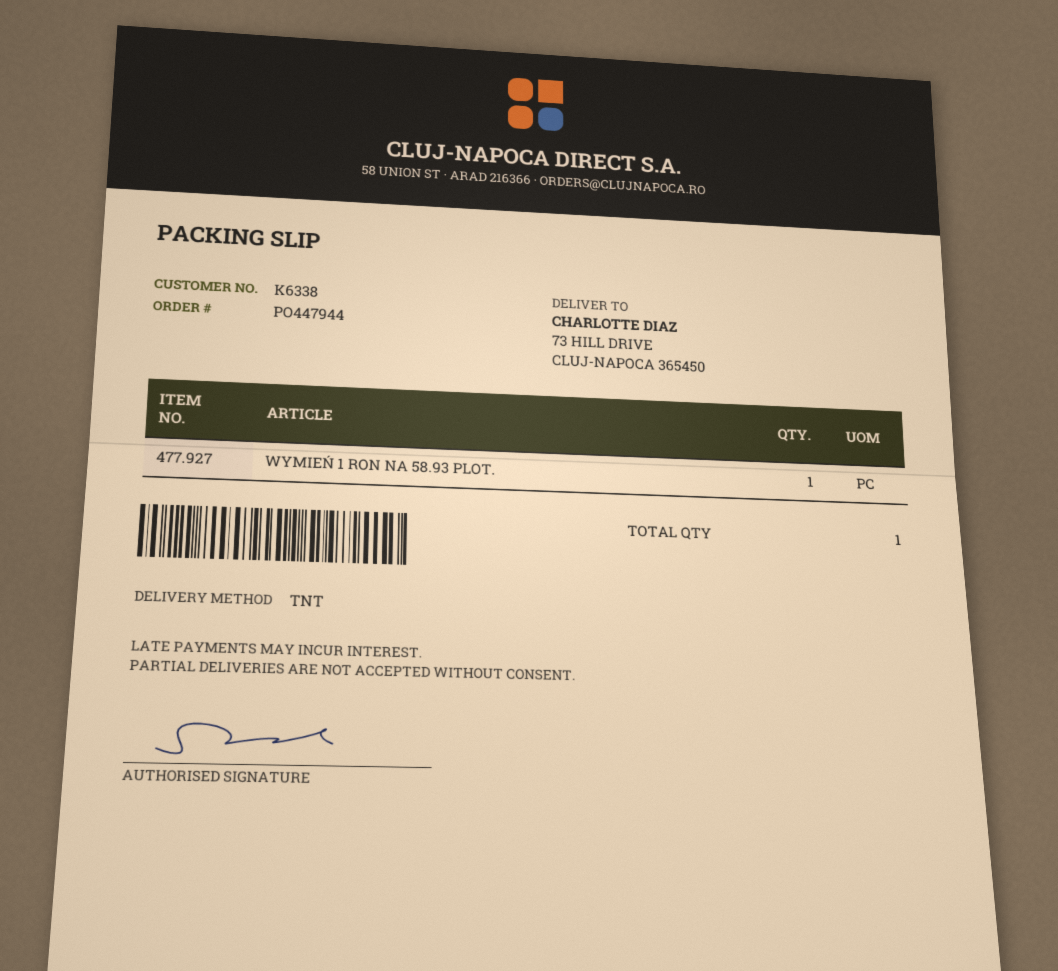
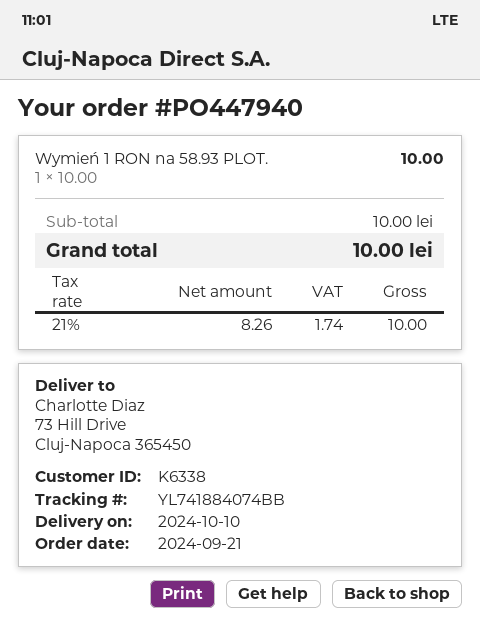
order number: PO447944 -> PO447940

